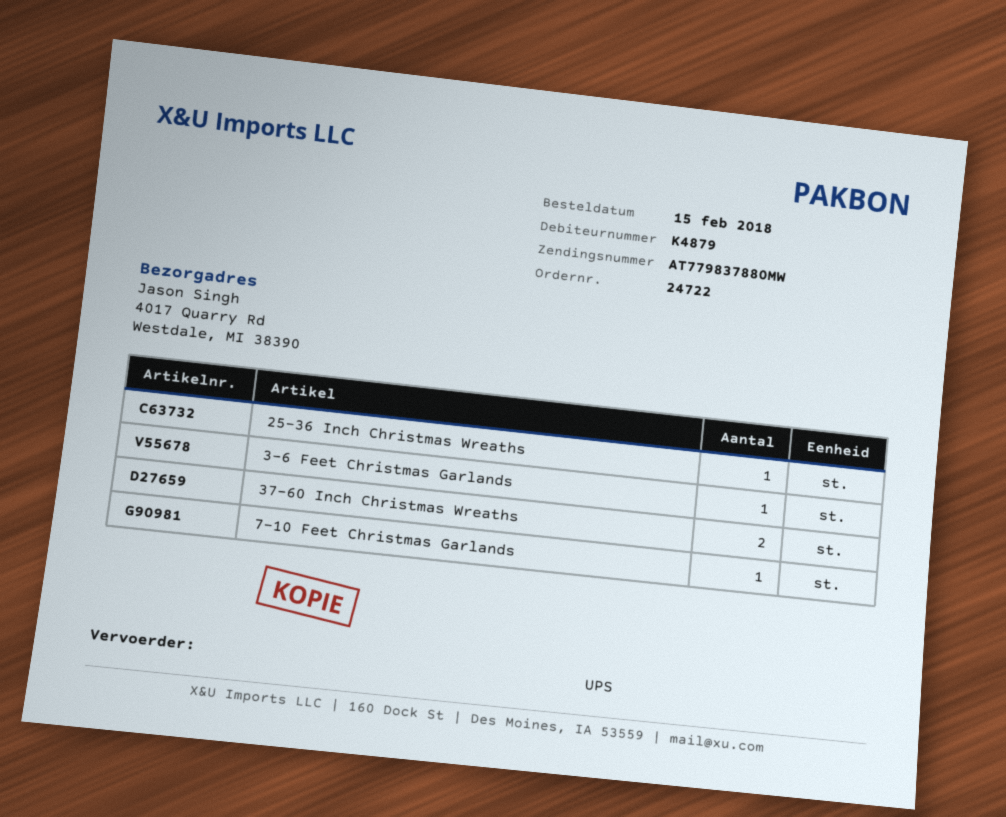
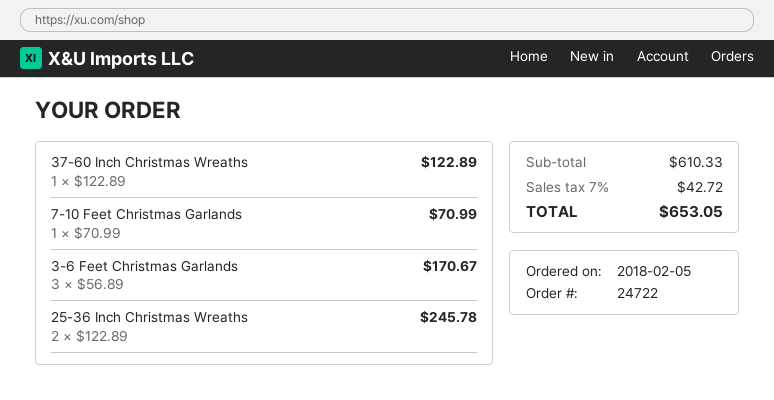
order date: 2018-02-15 -> 2018-02-05
25-36 Inch Christmas Wreaths: 1 -> 2
3-6 Feet Christmas Garlands: 1 -> 3
37-60 Inch Christmas Wreaths: 2 -> 1

